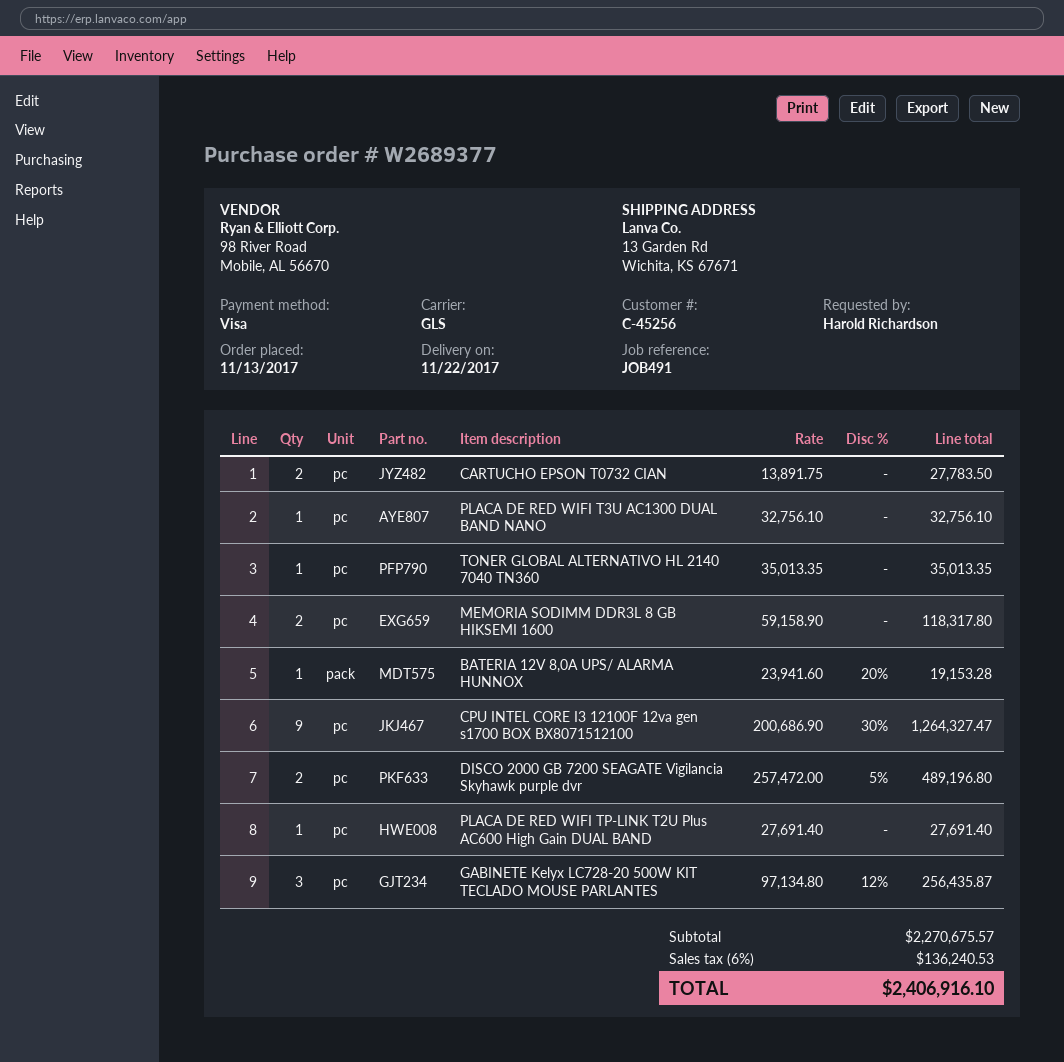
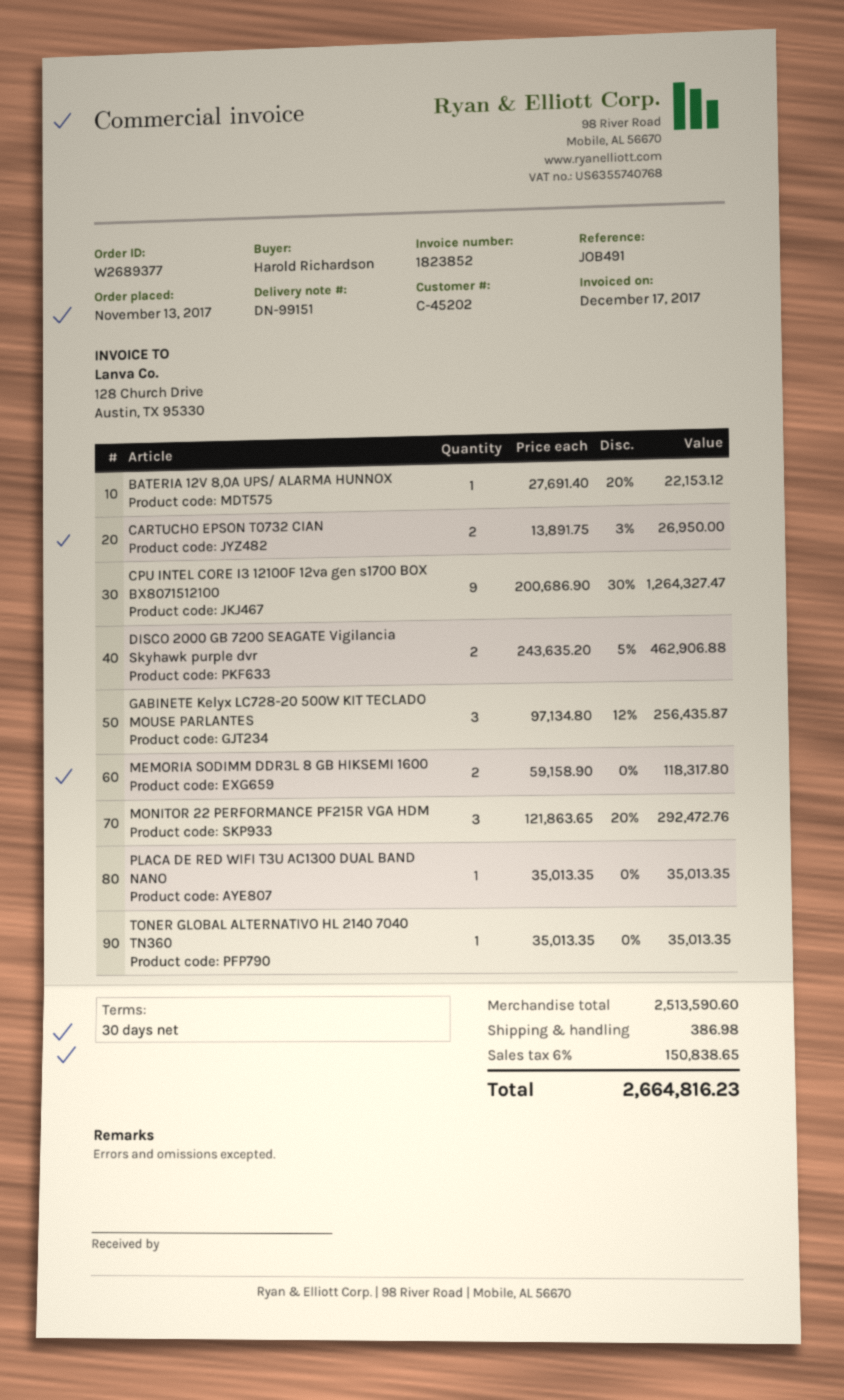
customer number: C-45256 -> C-45202
CARTUCHO EPSON T0732 CIAN: 2 x 13891.75 = 27783.50 -> 2 x 13891.75 - 3% = 26950.00
PLACA DE RED WIFI T3U AC1300 DUAL BAND NANO: 1 x 32756.10 = 32756.10 -> 1 x 35013.35 = 35013.35
BATERIA 12V 8,0A UPS/ ALARMA HUNNOX: 1 x 23941.60 - 20% = 19153.28 -> 1 x 27691.40 - 20% = 22153.12
DISCO 2000 GB 7200 SEAGATE Vigilancia Skyhawk purple dvr: 2 x 257472.00 - 5% = 489196.80 -> 2 x 243635.20 - 5% = 462906.88
PLACA DE RED WIFI TP-LINK T2U Plus AC600 High Gain DUAL BAND: 1 x 27691.40 = 27691.40 -> none
MONITOR 22 PERFORMANCE PF215R VGA HDM: none -> 3 x 121863.65 - 20% = 292472.76
subtotal: 2270675.57 -> 2513590.60
shipping: none -> 386.98
tax: 6% = 136240.53 -> 6% = 150838.65
total: 2406916.10 -> 2664816.23

